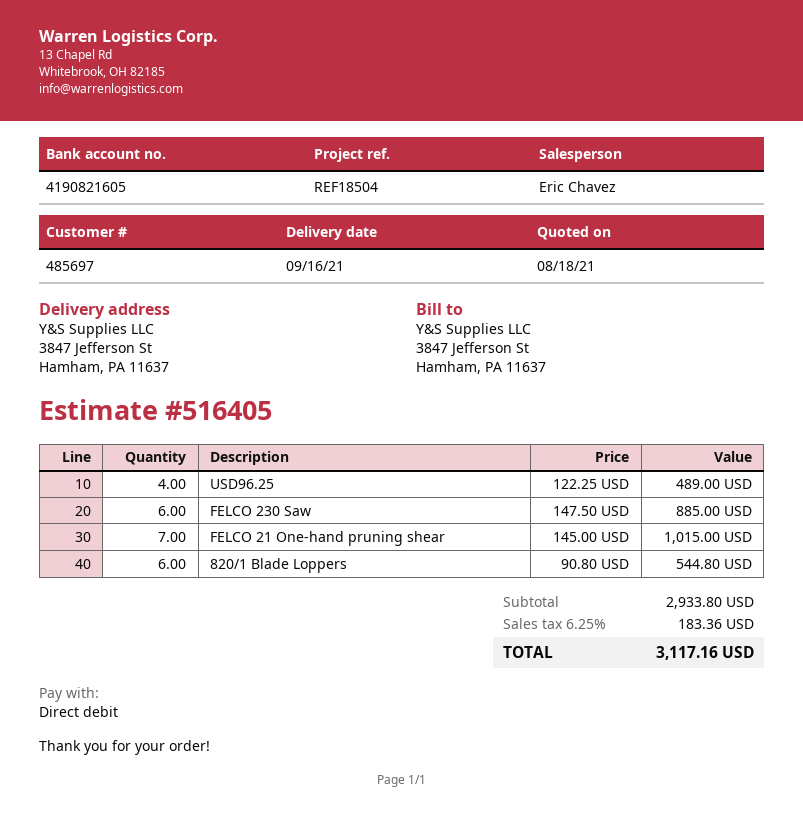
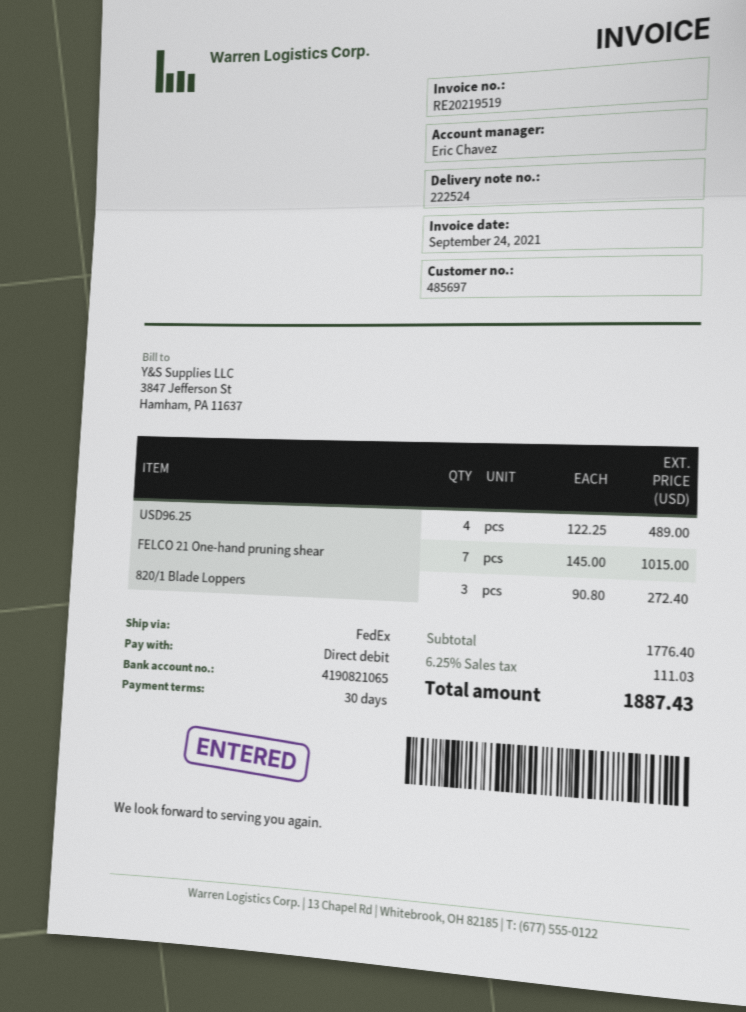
bank account: 4190821605 -> 4190821065
FELCO 230 Saw: 6 x 147.50 = 885.00 -> none
820/1 Blade Loppers: 6 x 90.80 = 544.80 -> 3 x 90.80 = 272.40
subtotal: 2933.80 -> 1776.40
tax: 6.25% = 183.36 -> 6.25% = 111.03
total: 3117.16 -> 1887.43

